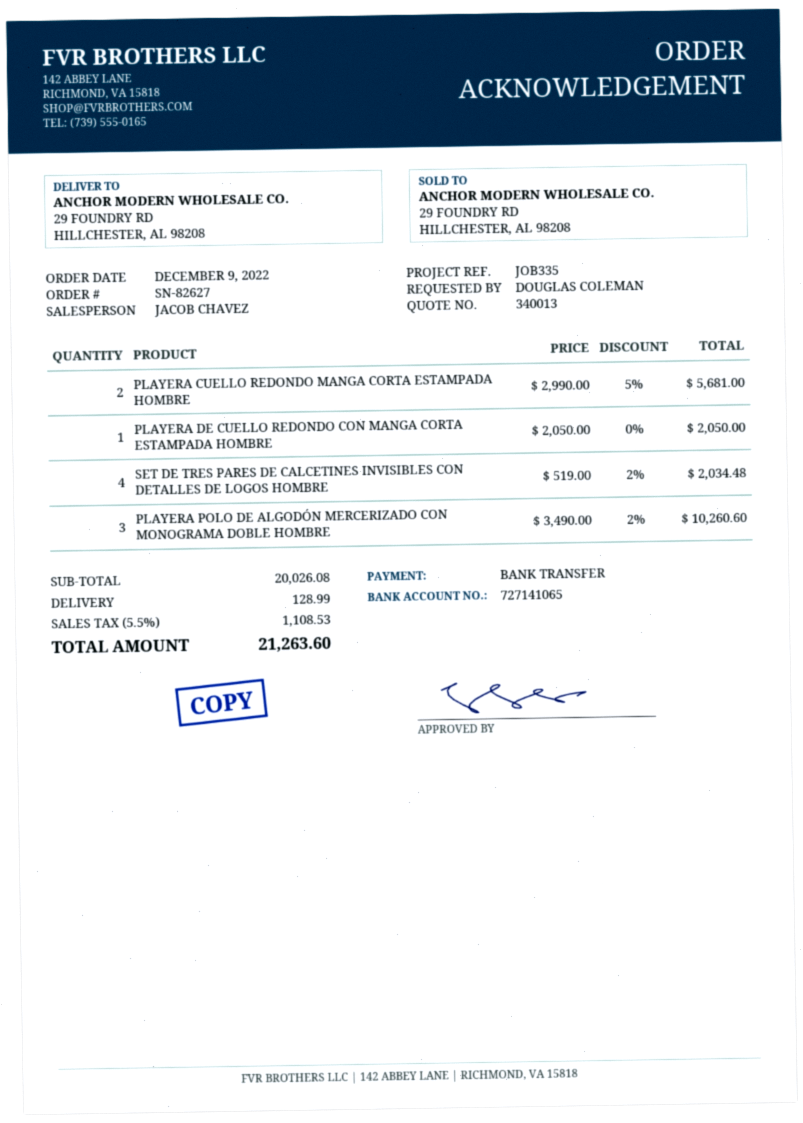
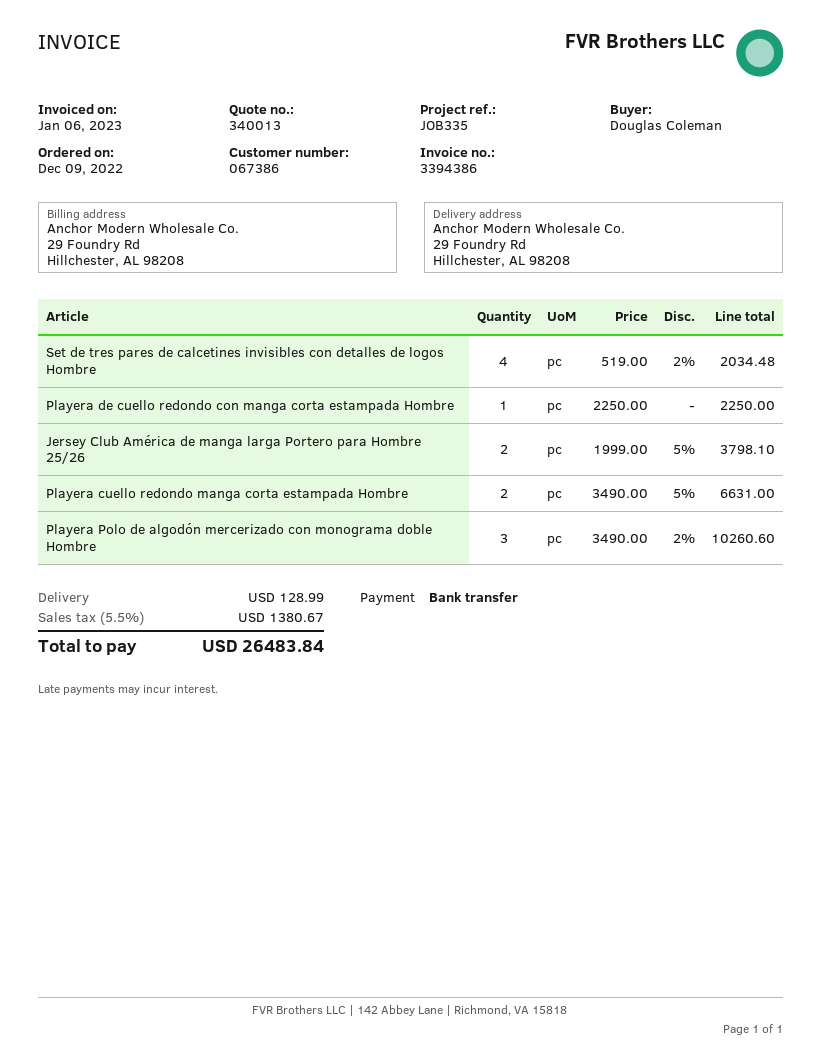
PLAYERA CUELLO REDONDO MANGA CORTA ESTAMPADA HOMBRE: 2 x 2990.00 - 5% = 5681.00 -> 2 x 3490.00 - 5% = 6631.00
PLAYERA DE CUELLO REDONDO CON MANGA CORTA ESTAMPADA HOMBRE: 1 x 2050.00 = 2050.00 -> 1 x 2250.00 = 2250.00
Jersey Club América de manga larga Portero para Hombre 25/26: none -> 2 x 1999.00 - 5% = 3798.10
tax: 5.5% = 1108.53 -> 5.5% = 1380.67
total: 21263.60 -> 26483.84

